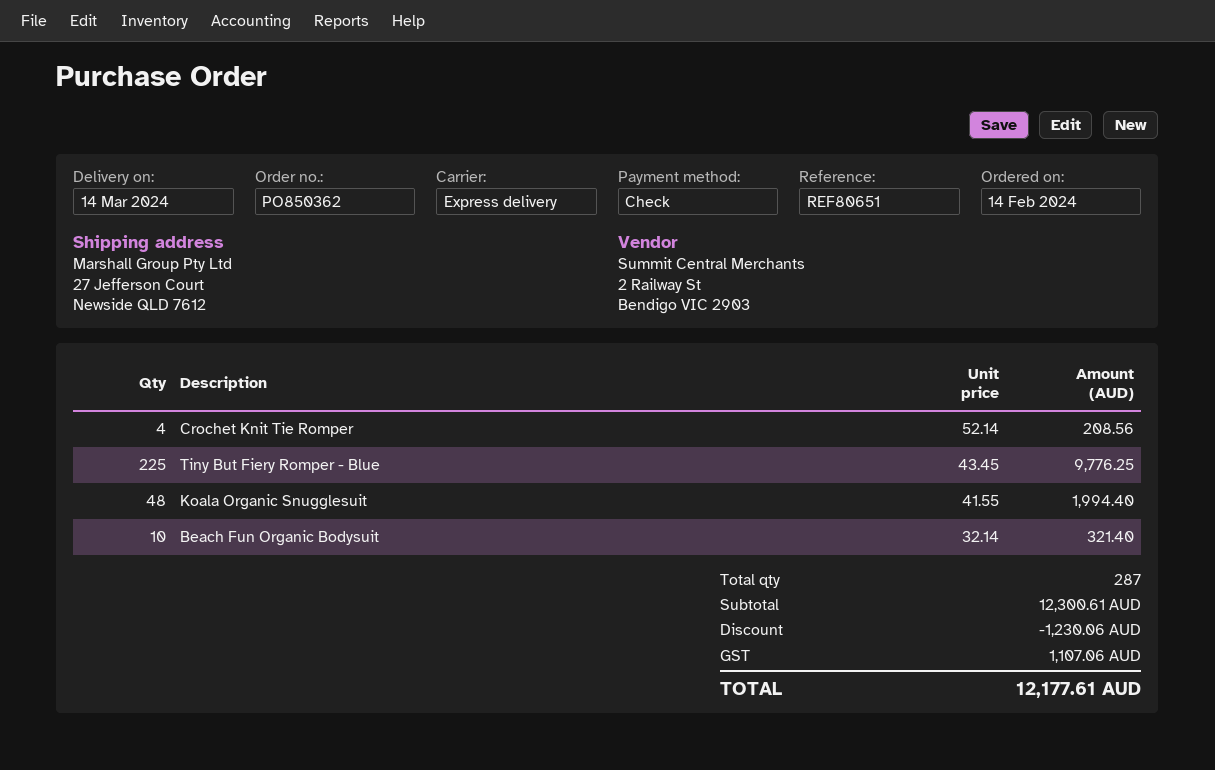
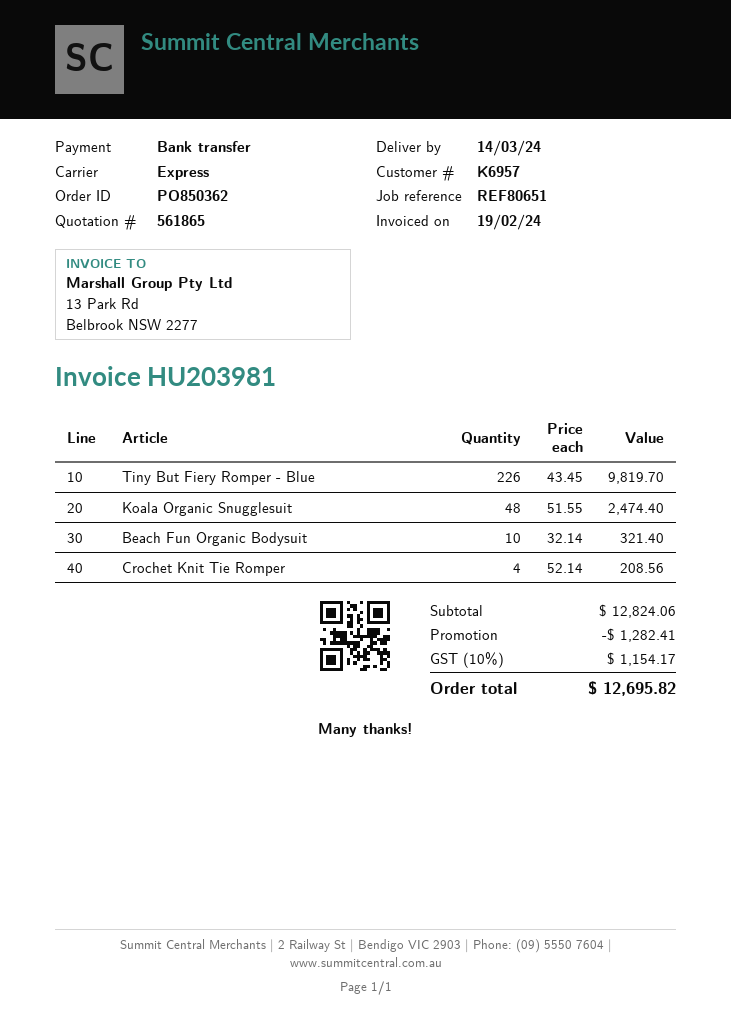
payment method: cheque -> bank transfer
Tiny But Fiery Romper - Blue: 225 x 43.45 = 9776.25 -> 226 x 43.45 = 9819.70
Koala Organic Snugglesuit: 48 x 41.55 = 1994.40 -> 48 x 51.55 = 2474.40
subtotal: 12300.61 -> 12824.06
discount: 1230.06 -> 1282.41
tax: 1107.06 -> 1154.17
total: 12177.61 -> 12695.82

